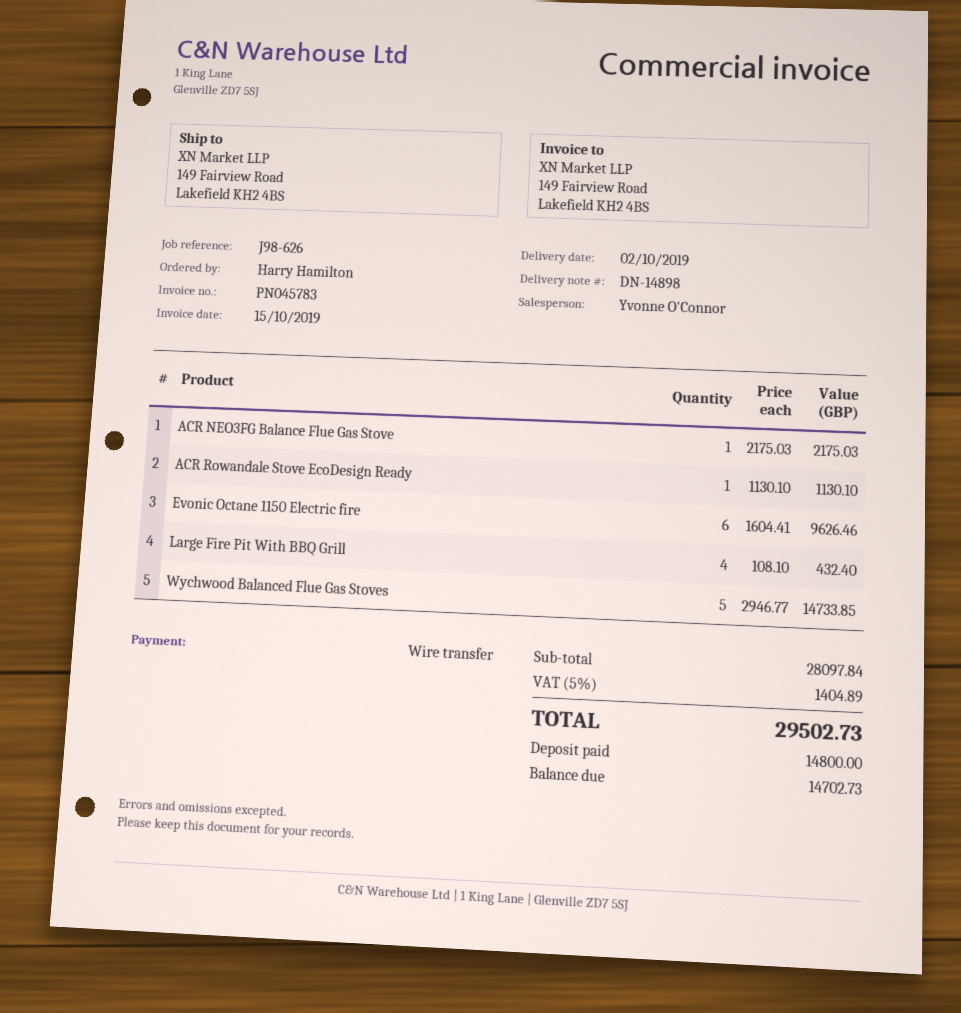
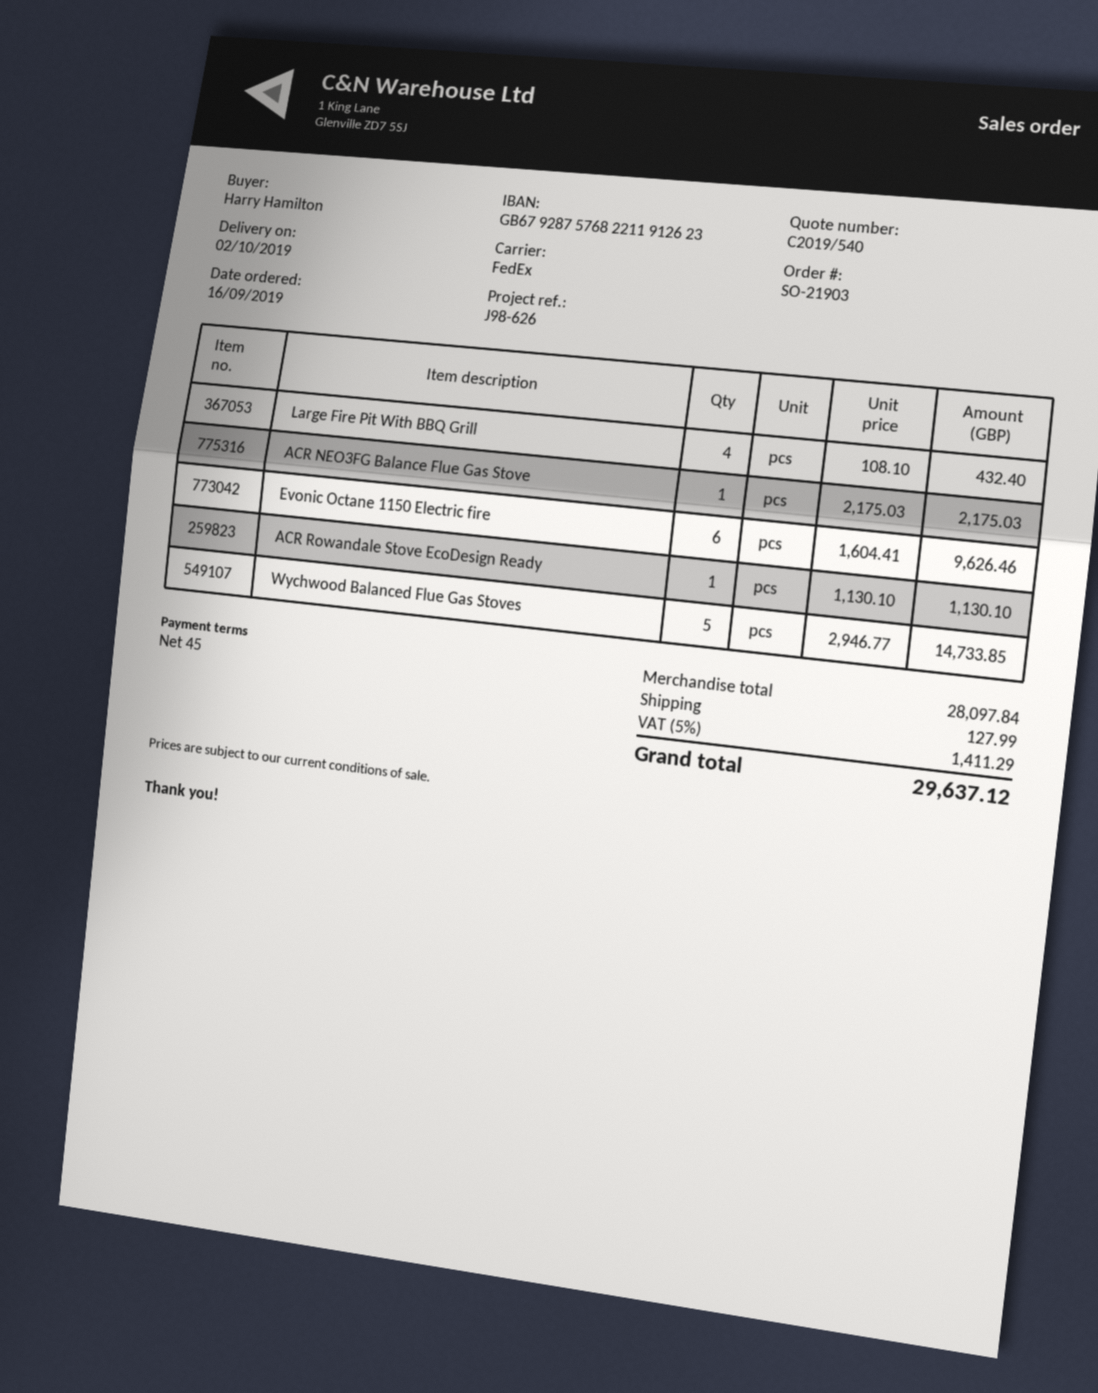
shipping: none -> 127.99
tax: 5% = 1404.89 -> 5% = 1411.29
total: 29502.73 -> 29637.12

